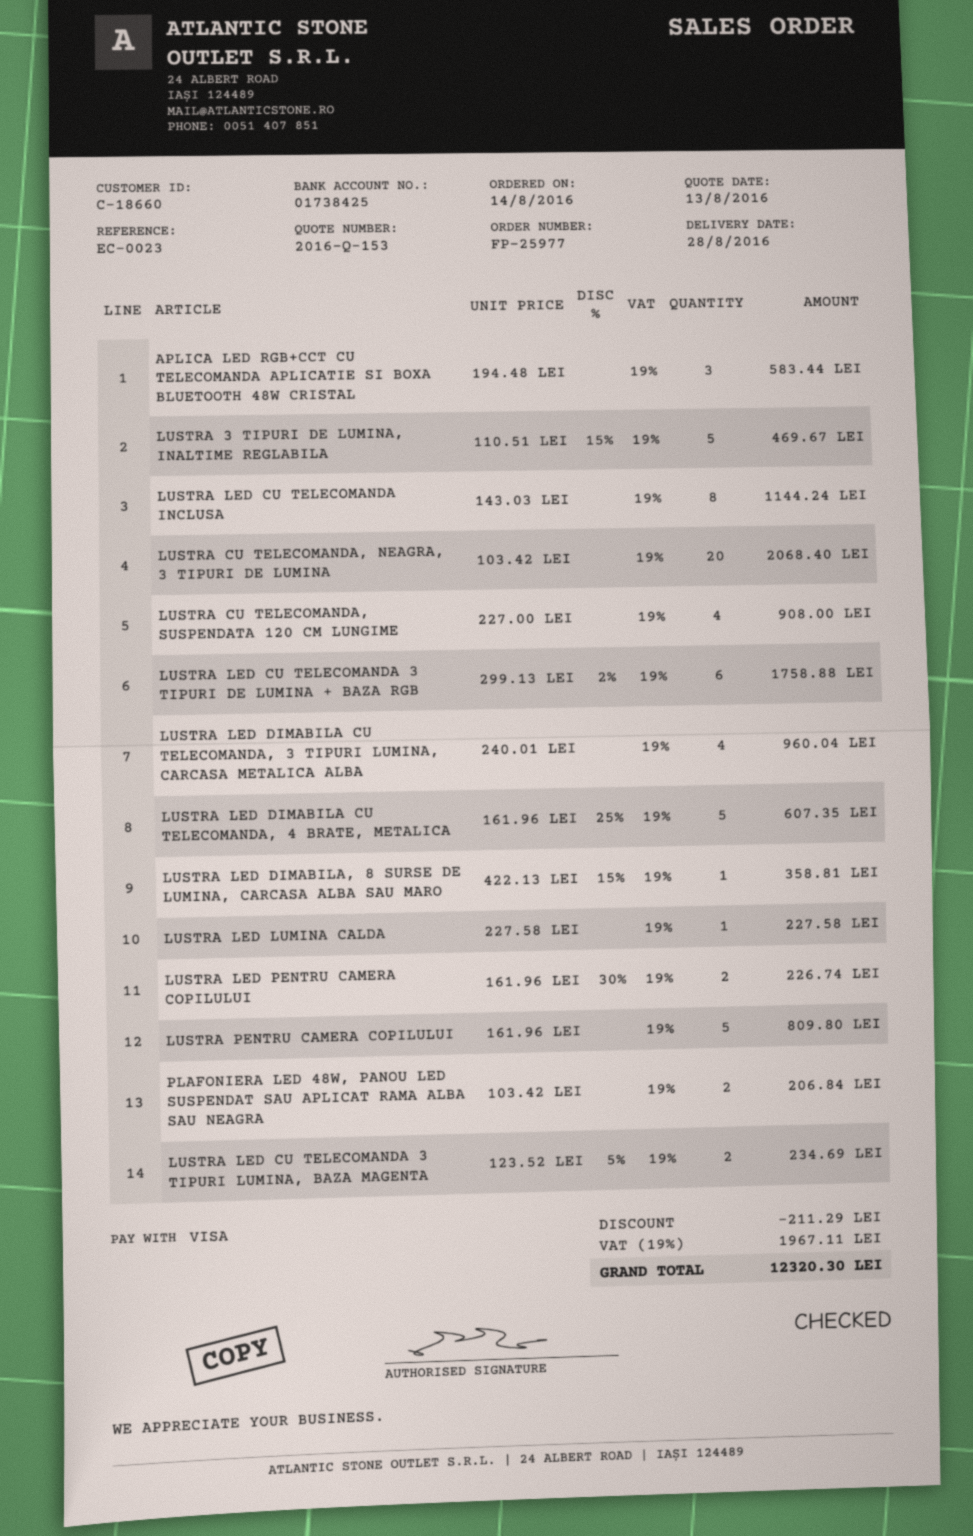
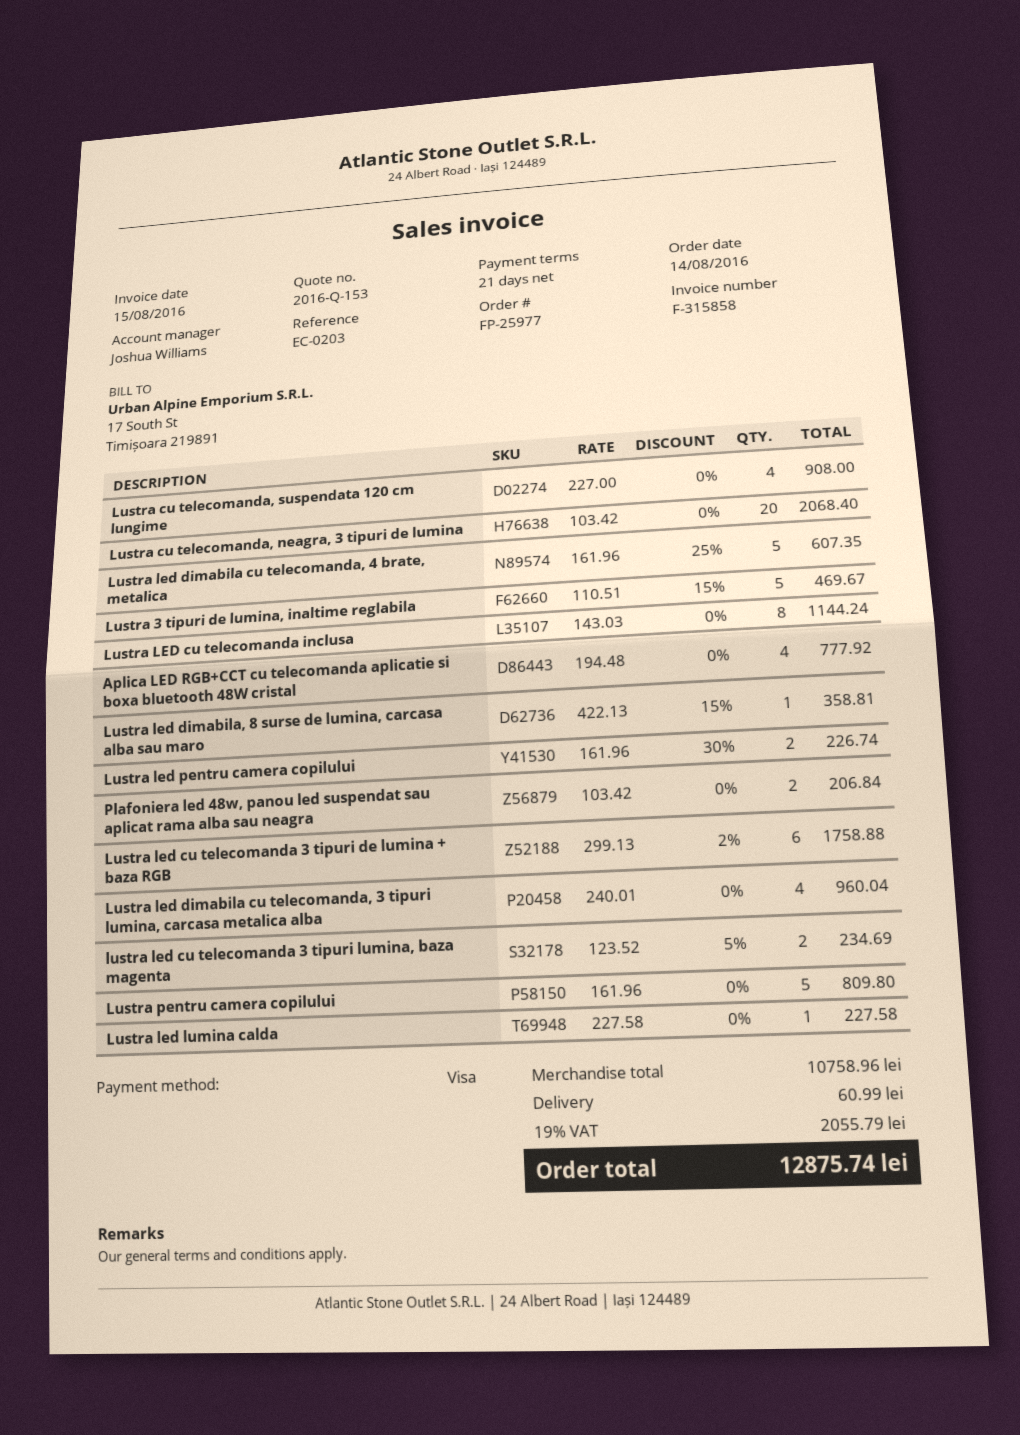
reference: EC-0023 -> EC-0203
APLICA LED RGB+CCT CU TELECOMANDA APLICATIE SI BOXA BLUETOOTH 48W CRISTAL: 3 x 194.48 = 583.44 -> 4 x 194.48 = 777.92
discount: 211.29 -> none
shipping: none -> 60.99
tax: 19% = 1967.11 -> 19% = 2055.79
total: 12320.30 -> 12875.74

